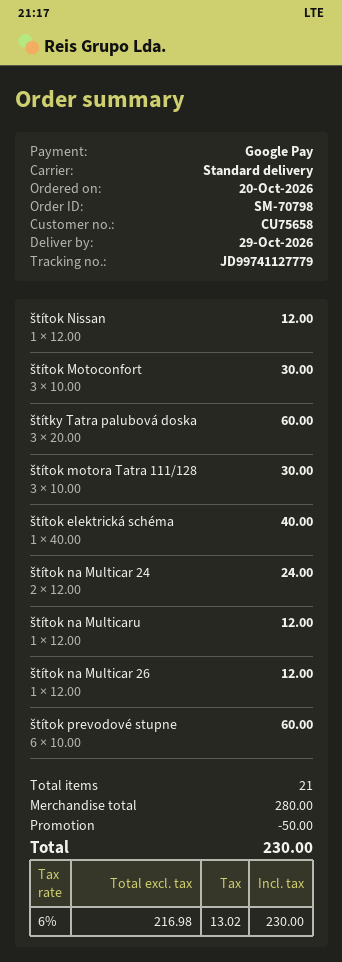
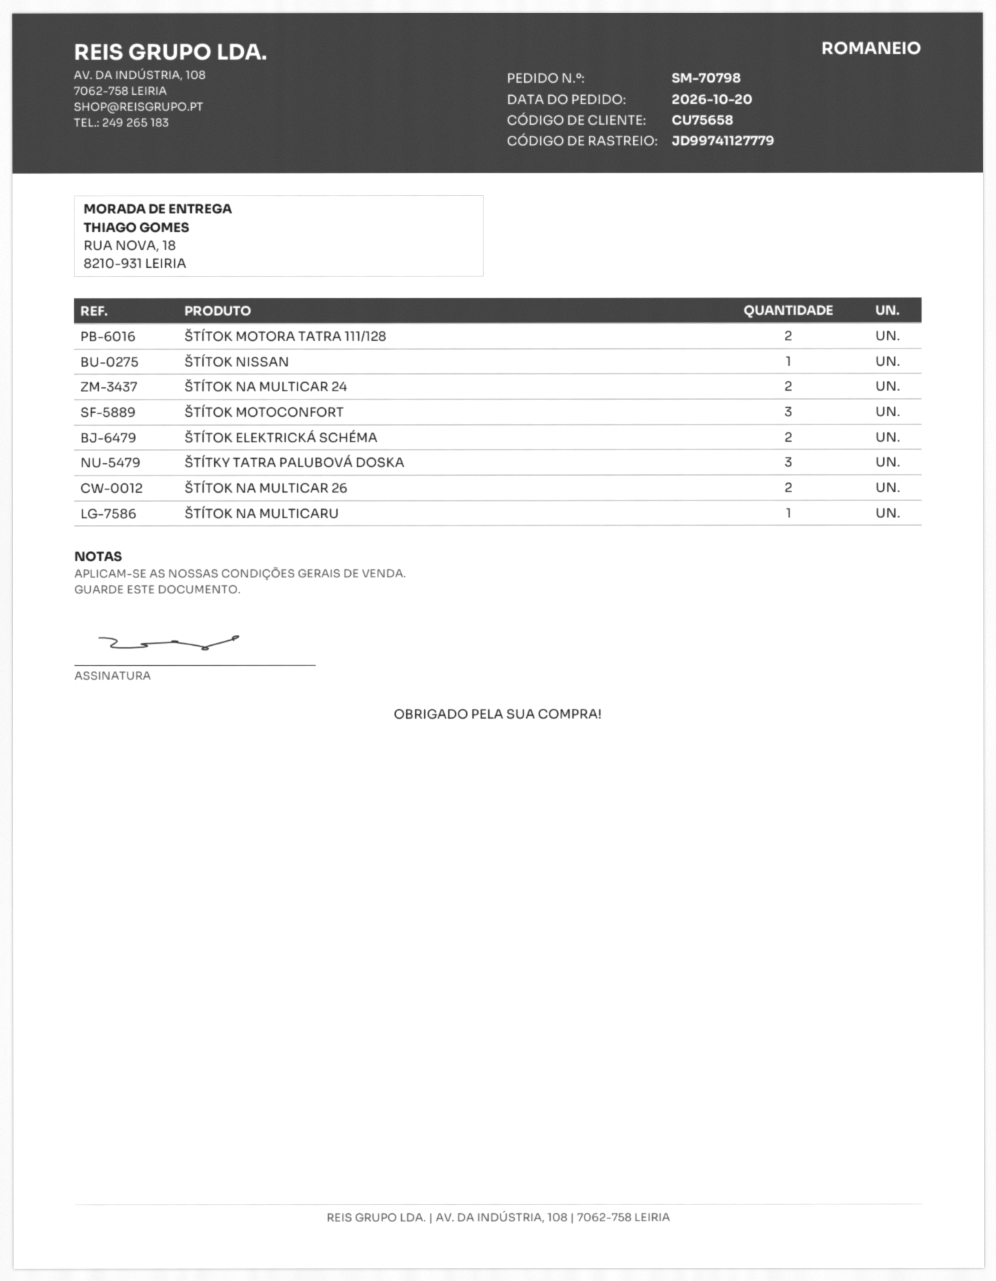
štítok motora Tatra 111/128: 3 -> 2
štítok elektrická schéma: 1 -> 2
štítok na Multicar 26: 1 -> 2
štítok prevodové stupne: 6 -> none

